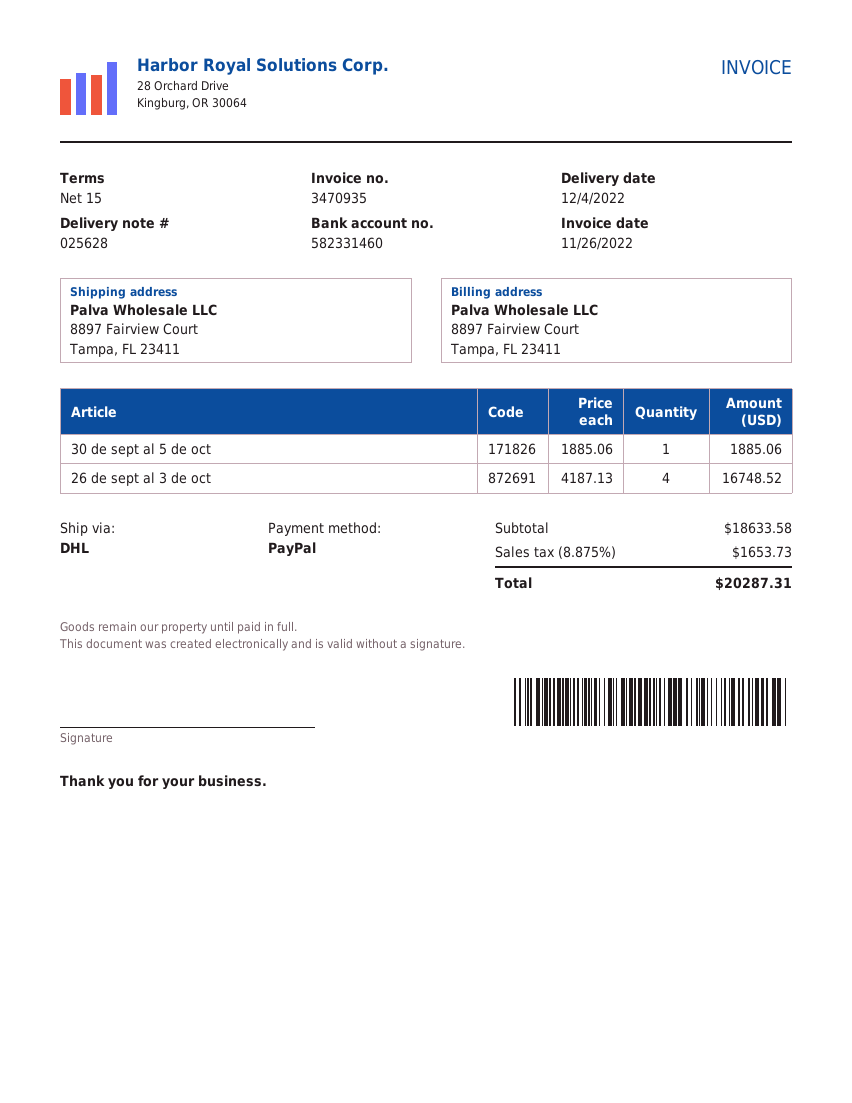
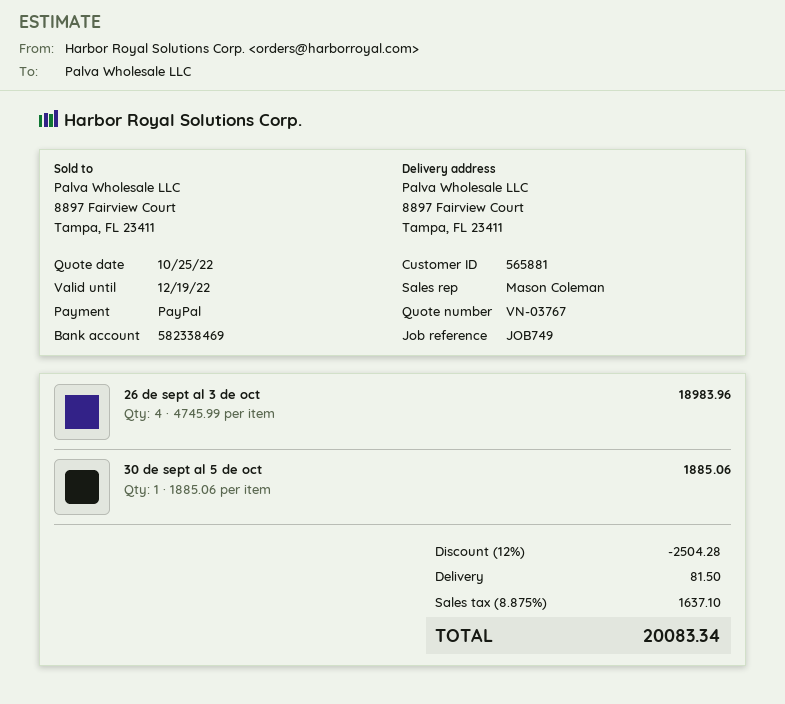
bank account: 582331460 -> 582338469
26 de sept al 3 de oct: 4 x 4187.13 = 16748.52 -> 4 x 4745.99 = 18983.96
discount: none -> 12% = 2504.28
shipping: none -> 81.50
tax: 8.875% = 1653.73 -> 8.875% = 1637.10
total: 20287.31 -> 20083.34

